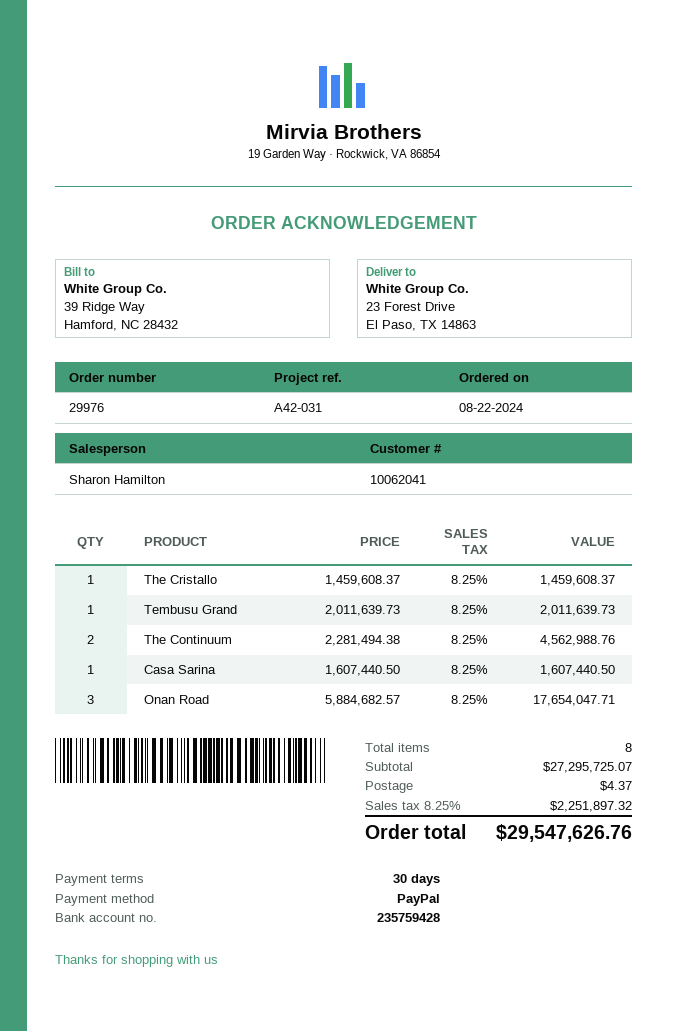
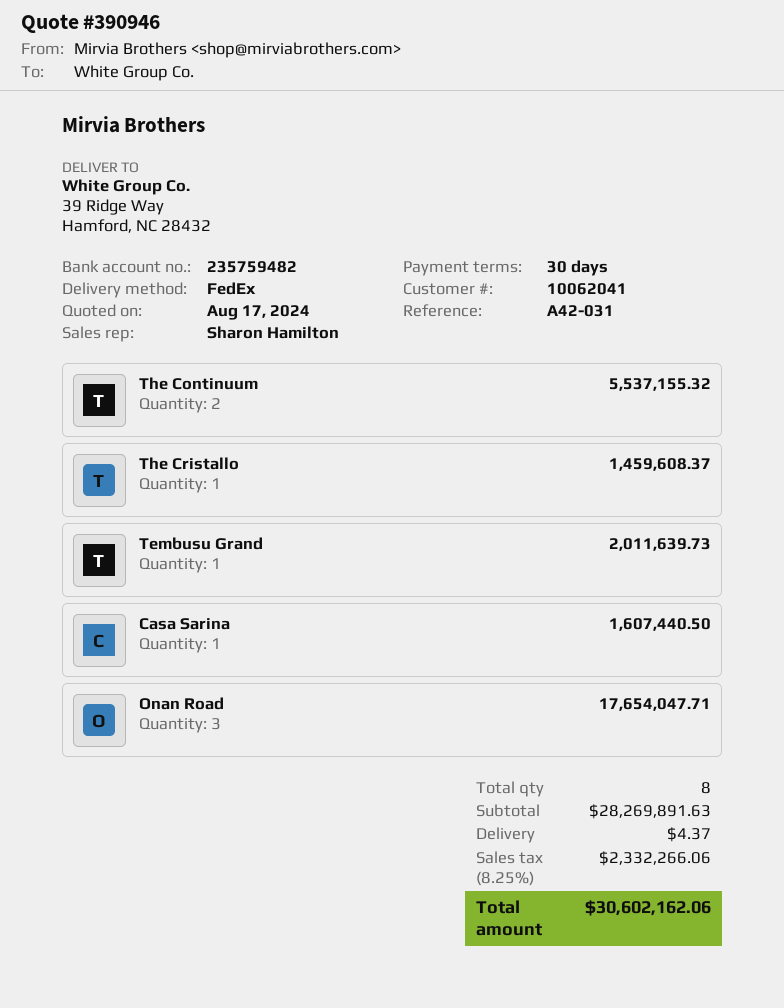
bank account: 235759428 -> 235759482
ship to: 23 Forest Drive, El Paso, TX 14863 -> 39 Ridge Way, Hamford, NC 28432
The Continuum: 2 for 4562988.76 -> 2 for 5537155.32
subtotal: 27295725.07 -> 28269891.63
tax: 8.25% = 2251897.32 -> 8.25% = 2332266.06
total: 29547626.76 -> 30602162.06

